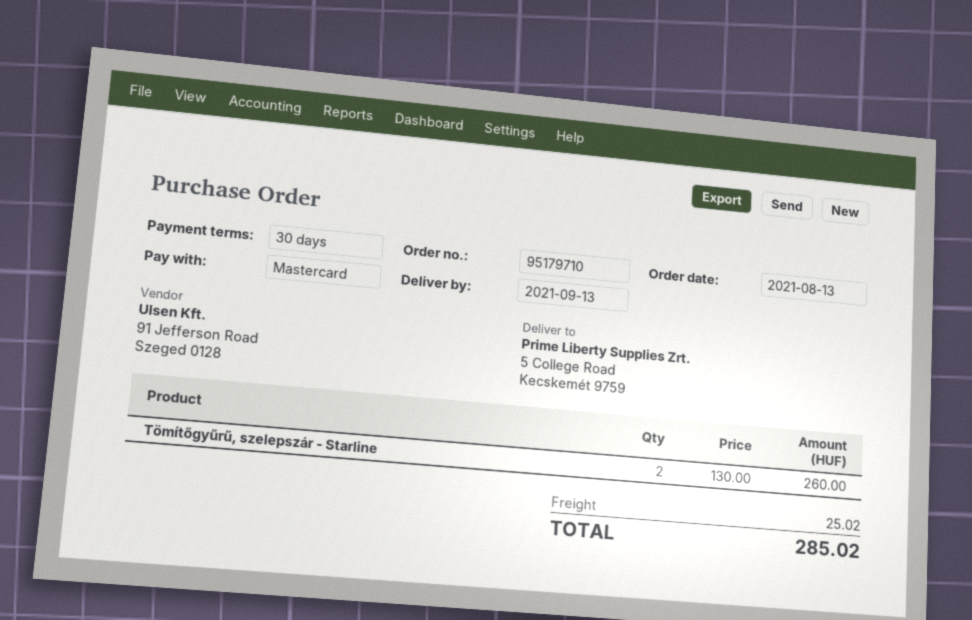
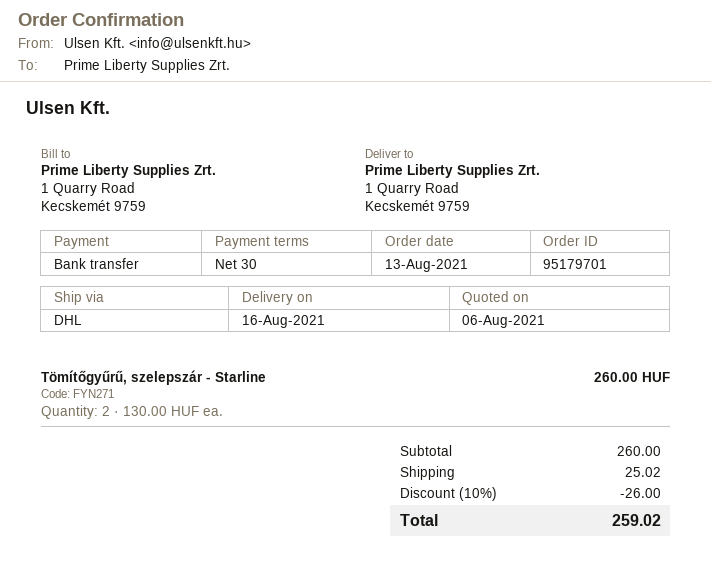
order number: 95179710 -> 95179701
delivery date: 2021-09-13 -> 2021-08-16
payment method: Mastercard -> bank transfer
ship to: 5 College Road, Kecskemét 9759 -> 1 Quarry Road, Kecskemét 9759
discount: none -> 10% = 26.00
total: 285.02 -> 259.02

